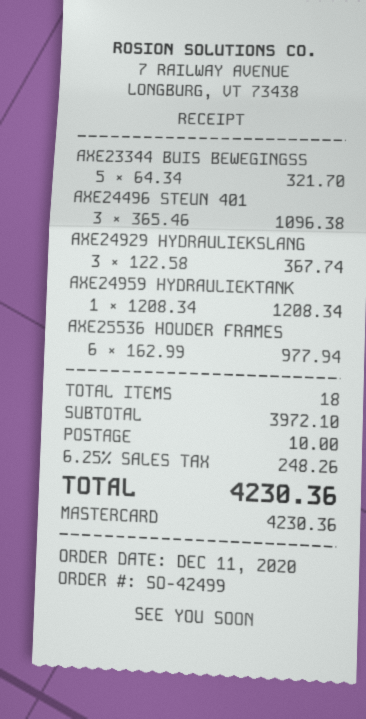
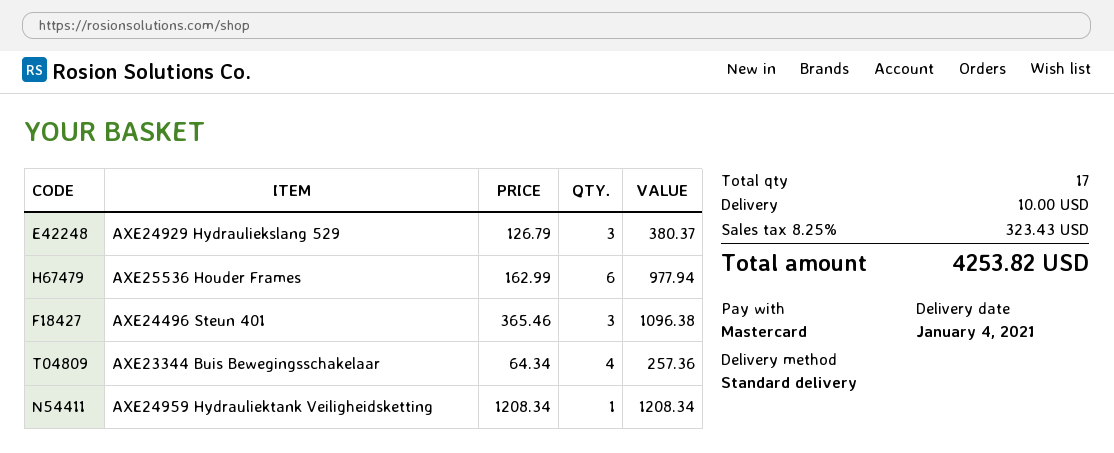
AXE23344 BUIS BEWEGINGSS: 5 x 64.34 = 321.70 -> 4 x 64.34 = 257.36
AXE24929 HYDRAULIEKSLANG: 3 x 122.58 = 367.74 -> 3 x 126.79 = 380.37
total quantity: 18 -> 17
tax: 6.25% = 248.26 -> 8.25% = 323.43
total: 4230.36 -> 4253.82

